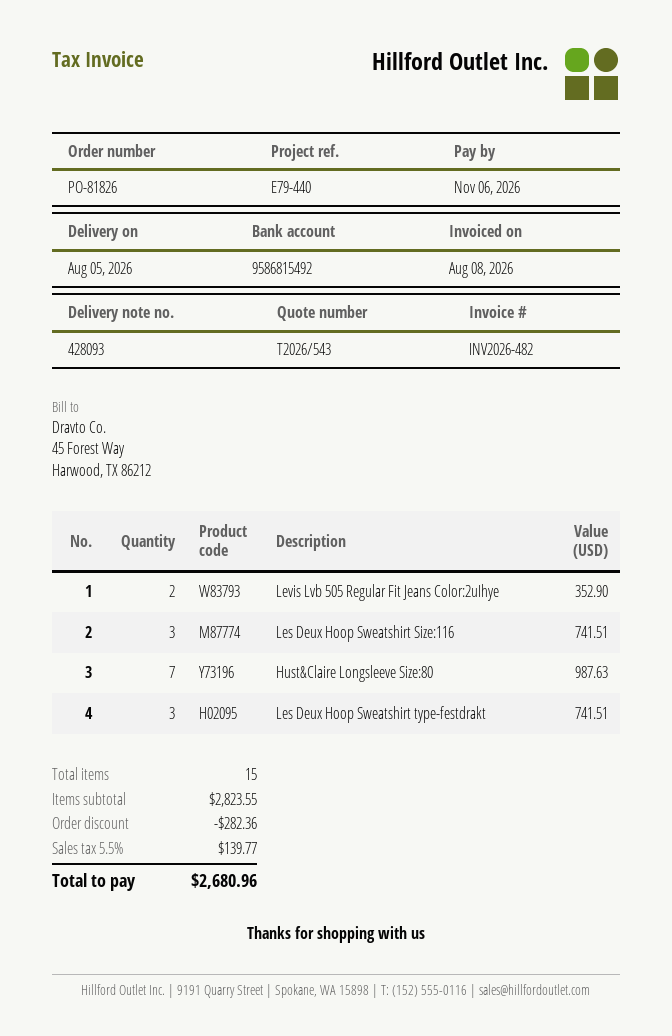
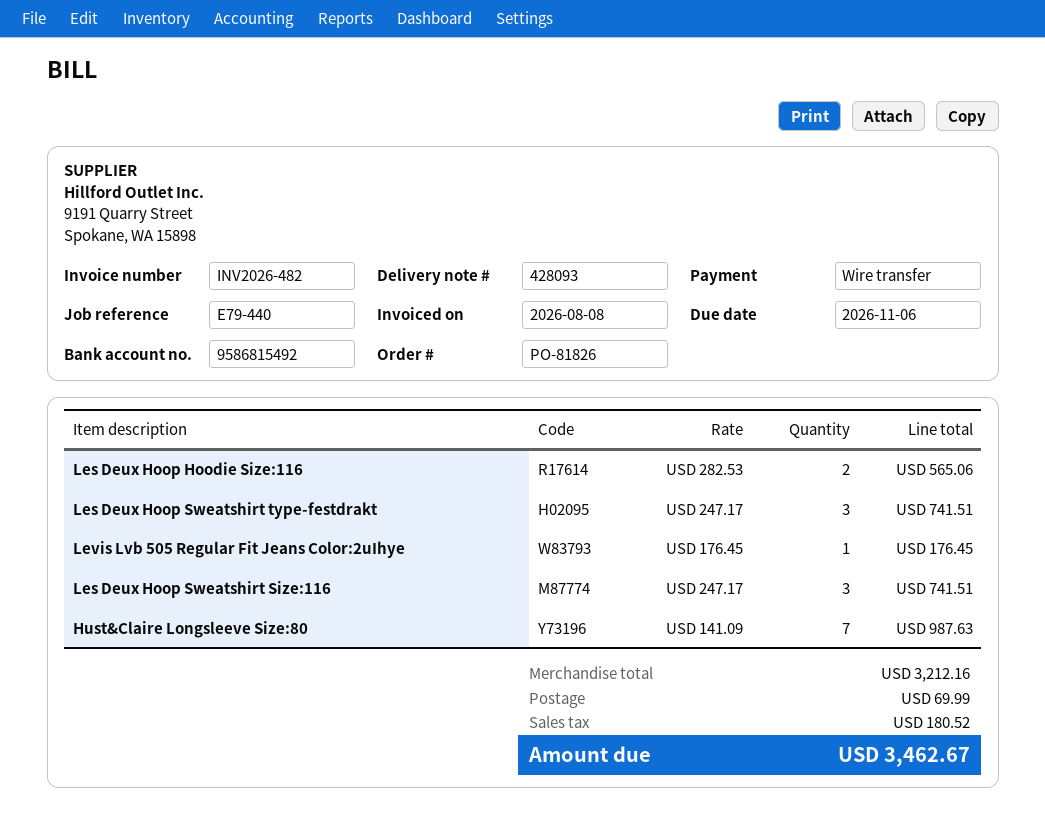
Levis Lvb 505 Regular Fit Jeans Color:2uIhye: 2 for 352.90 -> 1 for 176.45
Les Deux Hoop Hoodie Size:116: none -> 2 for 565.06
subtotal: 2823.55 -> 3212.16
discount: 282.36 -> none
shipping: none -> 69.99
tax: 139.77 -> 180.52
total: 2680.96 -> 3462.67

